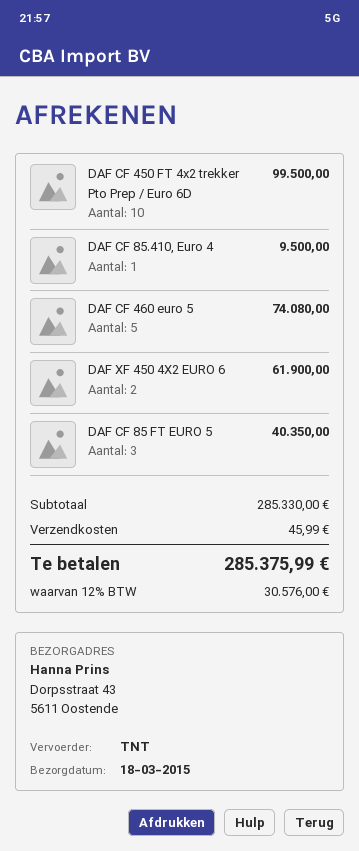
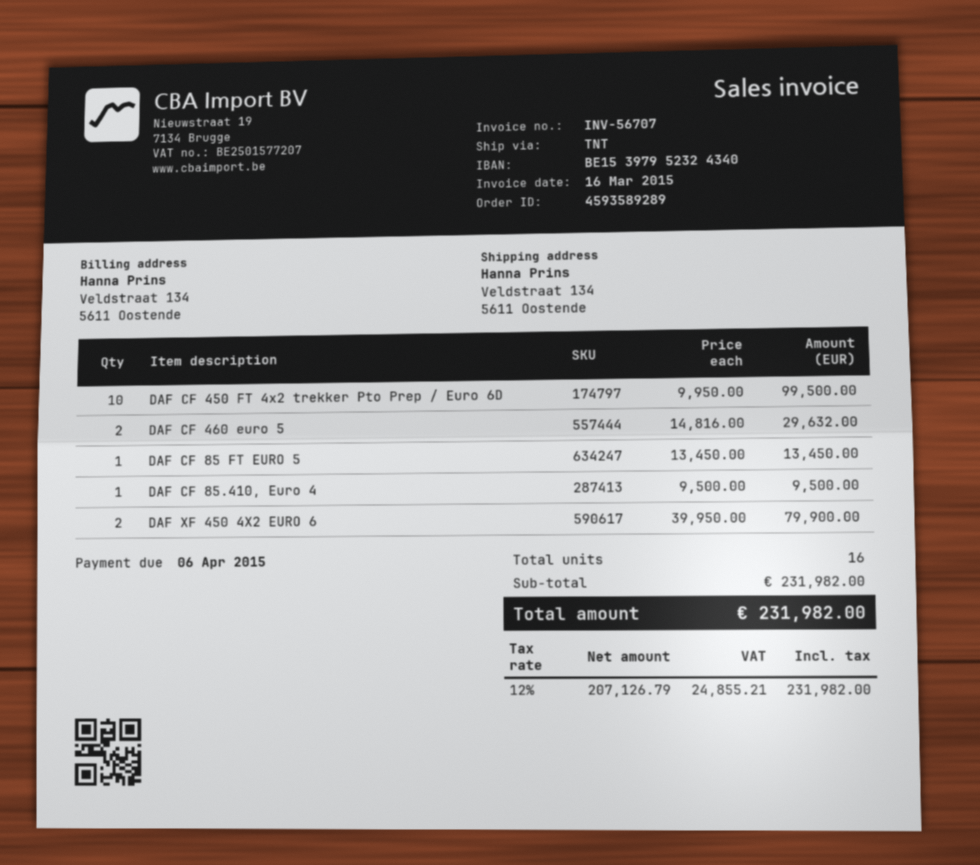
ship to: Dorpsstraat 43, 5611 Oostende -> Veldstraat 134, 5611 Oostende
DAF CF 460 euro 5: 5 for 74080.00 -> 2 for 29632.00
DAF XF 450 4X2 EURO 6: 2 for 61900.00 -> 2 for 79900.00
DAF CF 85 FT EURO 5: 3 for 40350.00 -> 1 for 13450.00
subtotal: 285330.00 -> 231982.00
shipping: 45.99 -> none
tax: 12% = 30576.00 -> 12% = 24855.21
total: 285375.99 -> 231982.00

